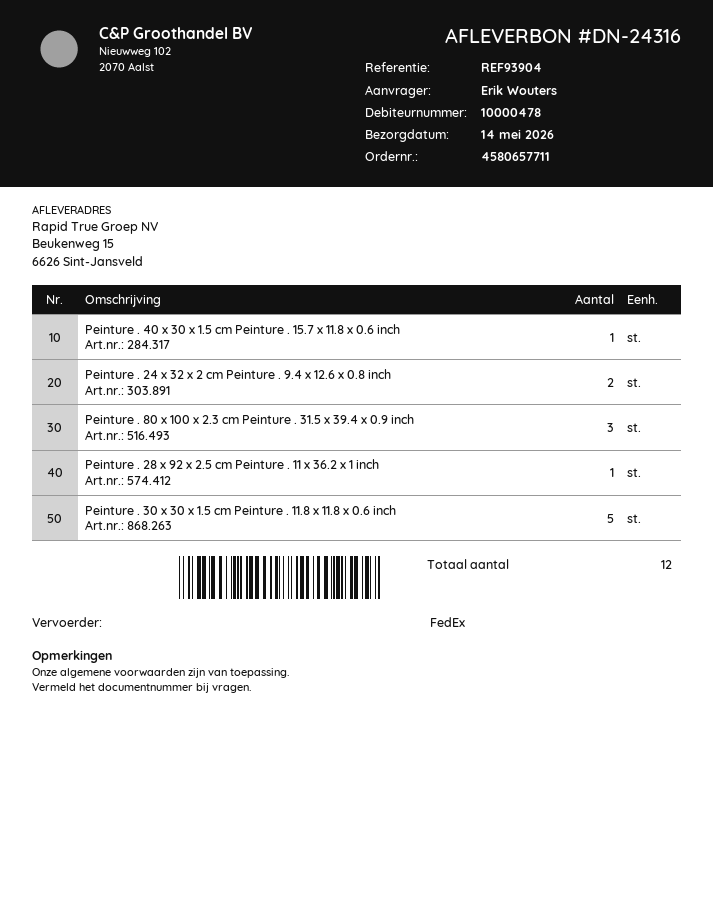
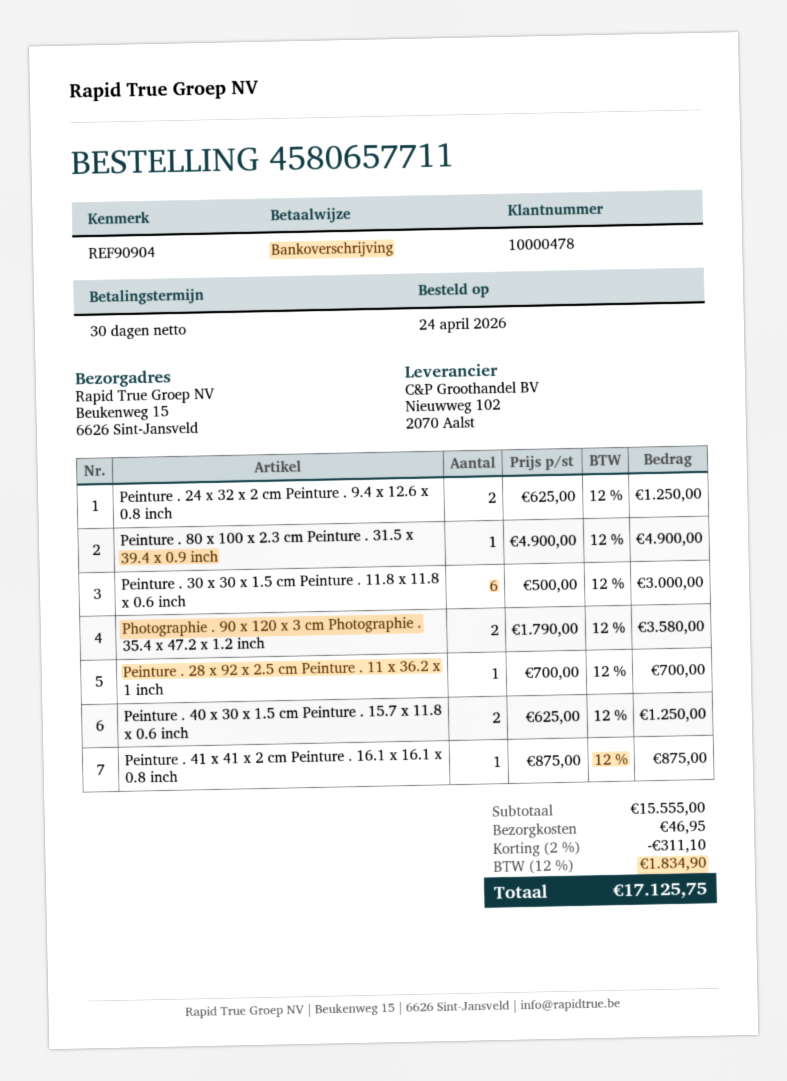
reference: REF93904 -> REF90904
Peinture . 40 x 30 x 1.5 cm Peinture . 15.7 x 11.8 x 0.6 inch: 1 -> 2
Peinture . 80 x 100 x 2.3 cm Peinture . 31.5 x 39.4 x 0.9 inch: 3 -> 1
Peinture . 30 x 30 x 1.5 cm Peinture . 11.8 x 11.8 x 0.6 inch: 5 -> 6
Photographie . 90 x 120 x 3 cm Photographie . 35.4 x 47.2 x 1.2 inch: none -> 2
Peinture . 41 x 41 x 2 cm Peinture . 16.1 x 16.1 x 0.8 inch: none -> 1

